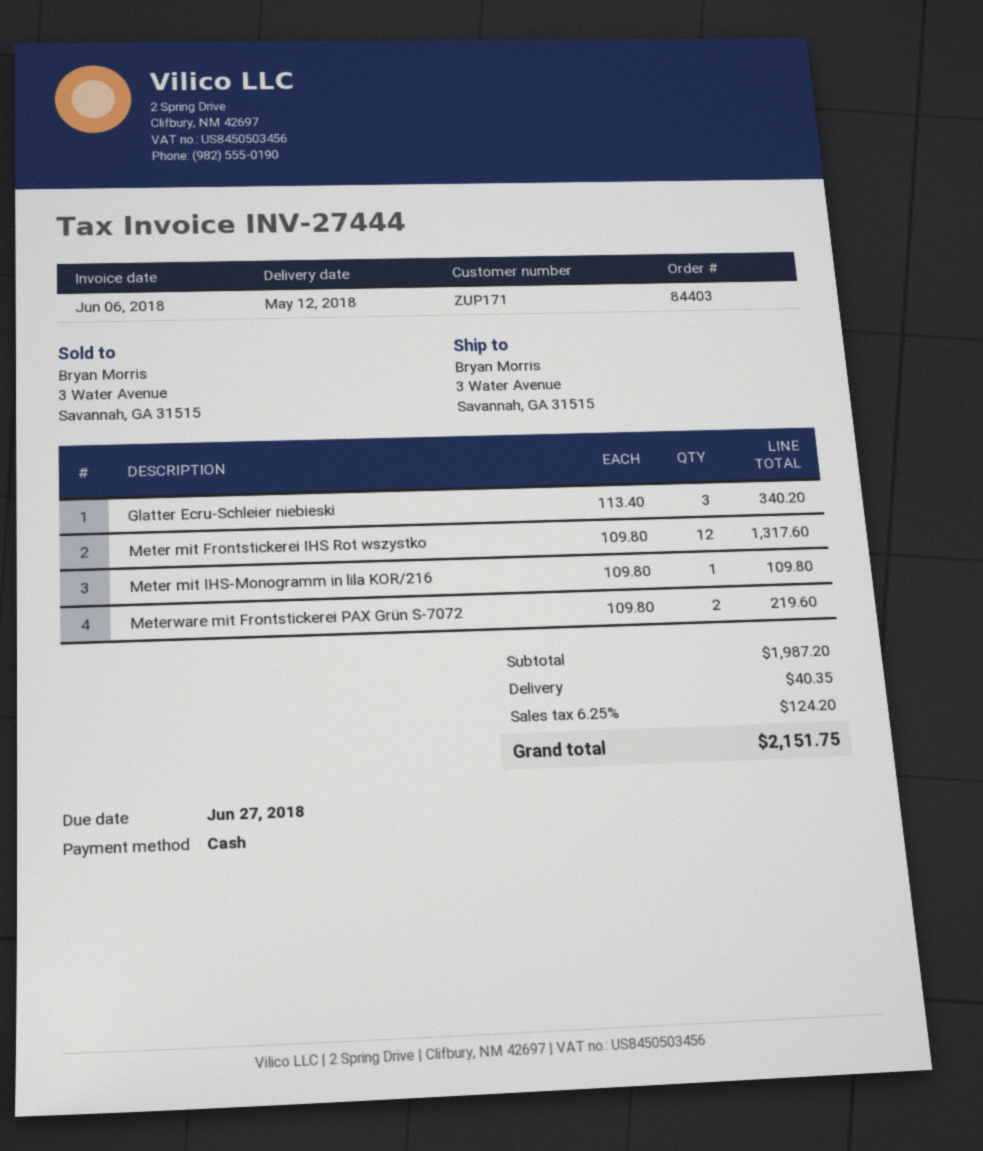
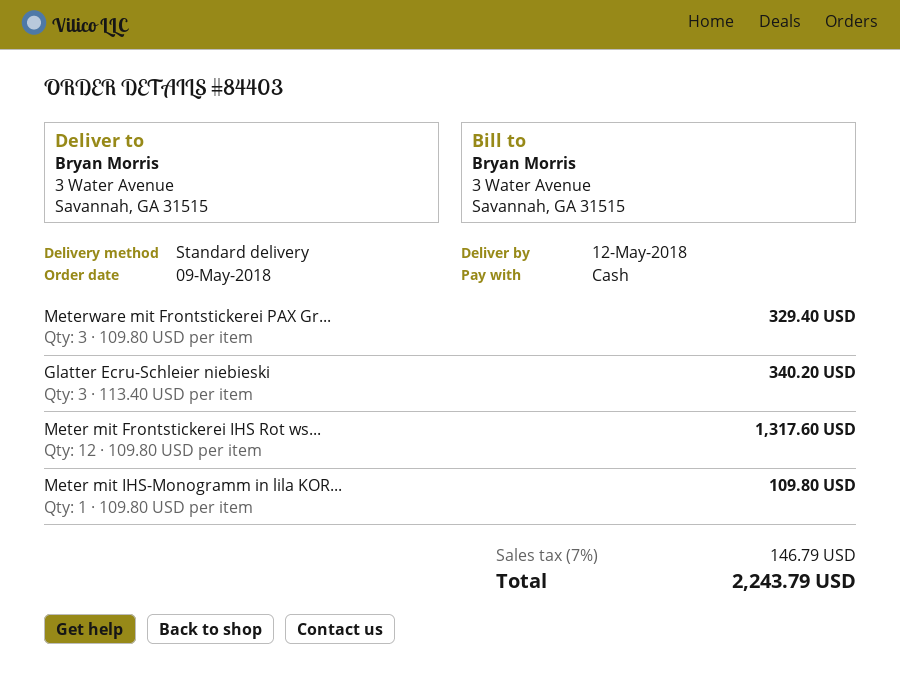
Meterware mit Frontstickerei PAX Grün S-7072: 2 x 109.80 = 219.60 -> 3 x 109.80 = 329.40
shipping: 40.35 -> none
tax: 6.25% = 124.20 -> 7% = 146.79
total: 2151.75 -> 2243.79

